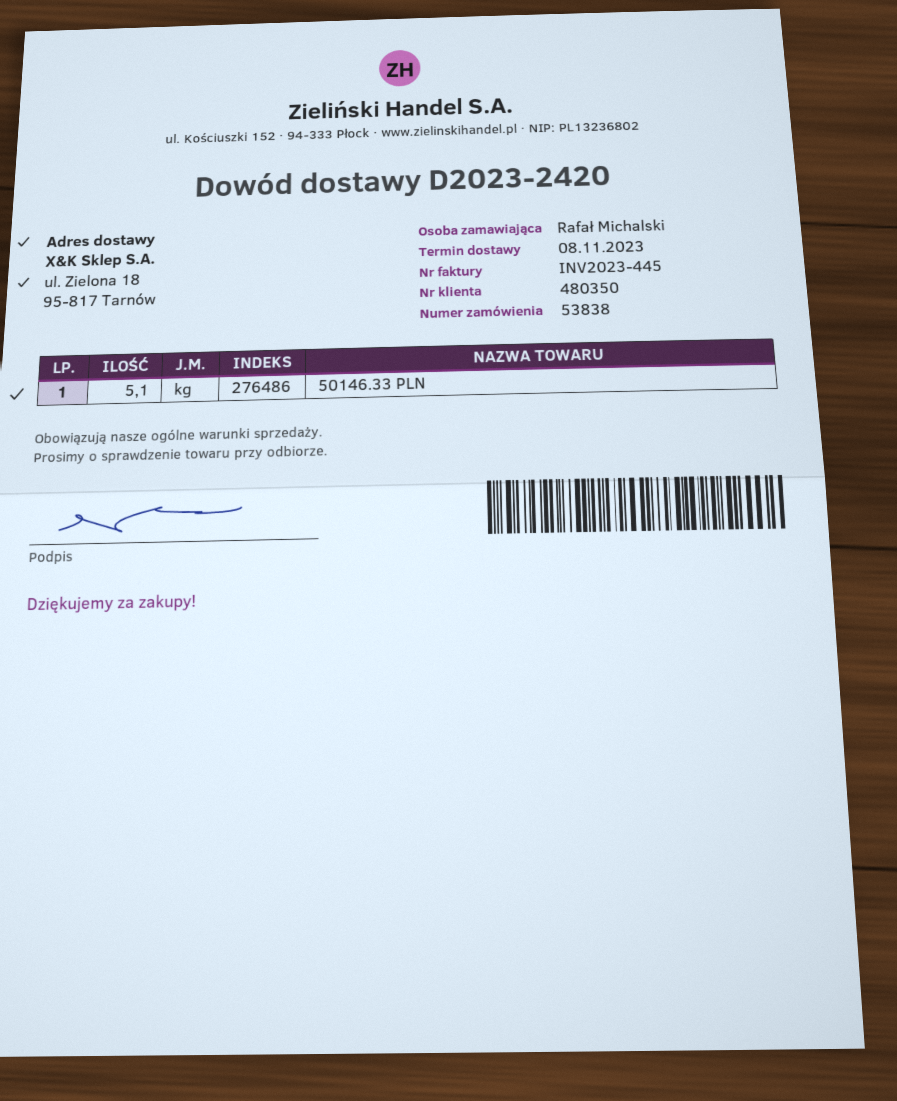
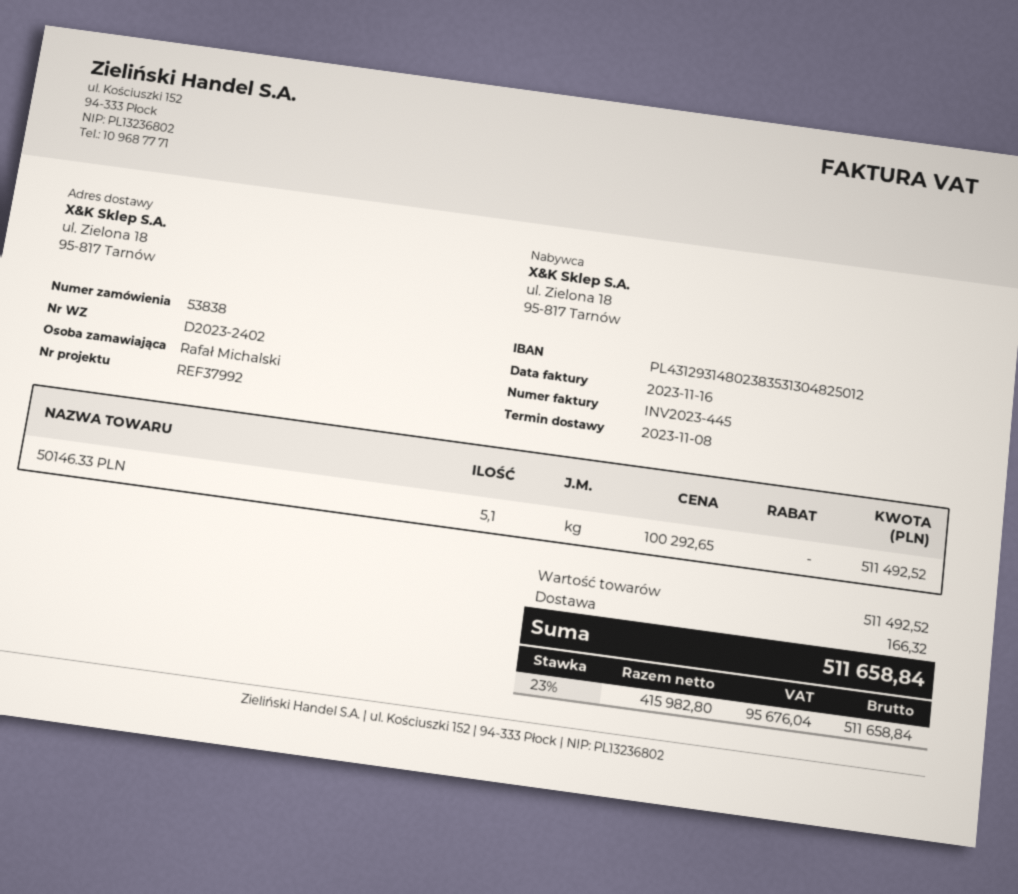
delivery note number: D2023-2420 -> D2023-2402

